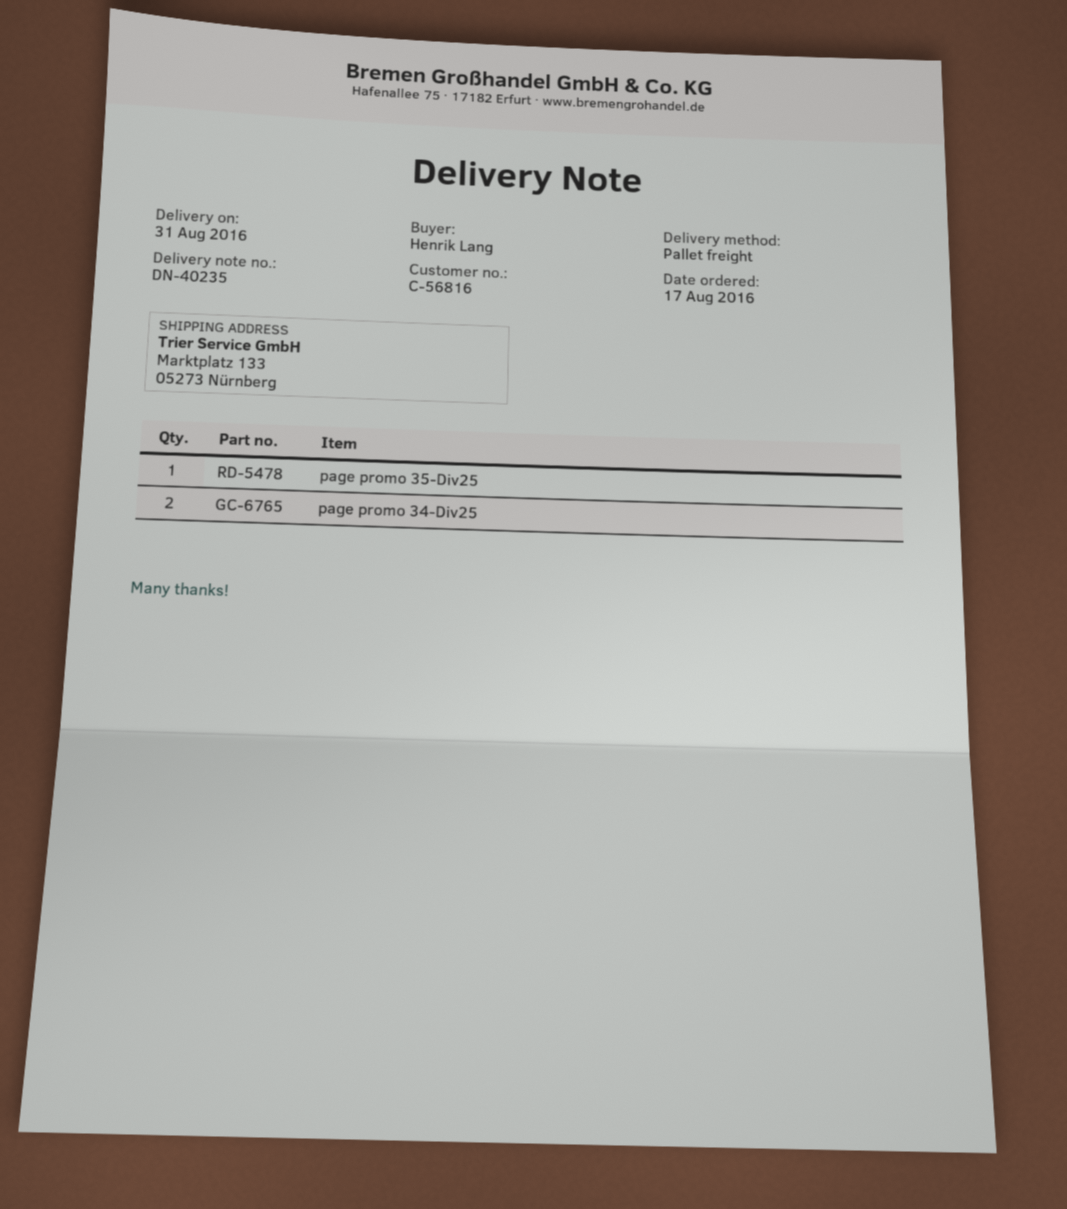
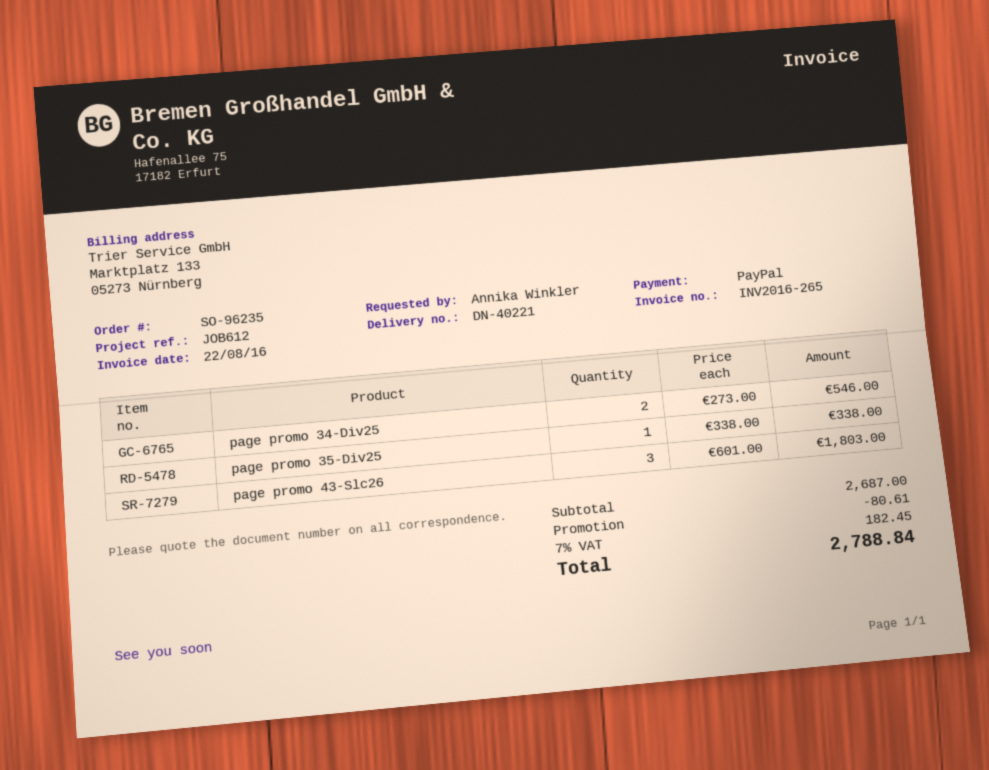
delivery note number: DN-40235 -> DN-40221
ordered by: Henrik Lang -> Annika Winkler
page promo 43-Slc26: none -> 3

